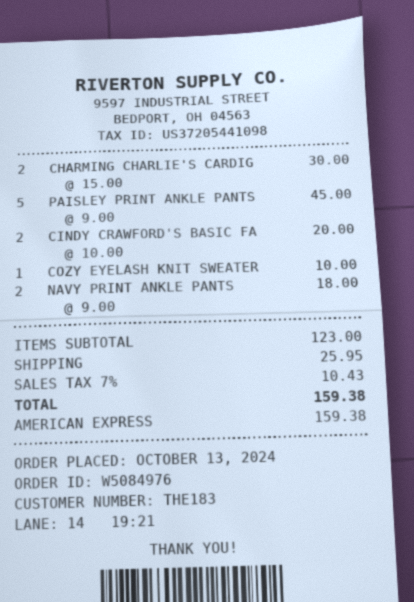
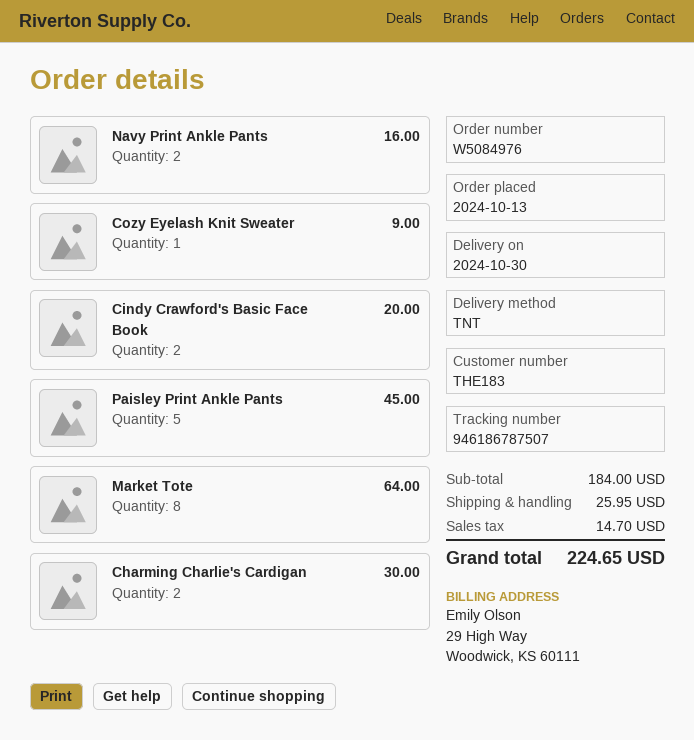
COZY EYELASH KNIT SWEATER: 1 for 10.00 -> 1 for 9.00
NAVY PRINT ANKLE PANTS: 2 for 18.00 -> 2 for 16.00
Market Tote: none -> 8 for 64.00
subtotal: 123.00 -> 184.00
tax: 10.43 -> 14.70
total: 159.38 -> 224.65

